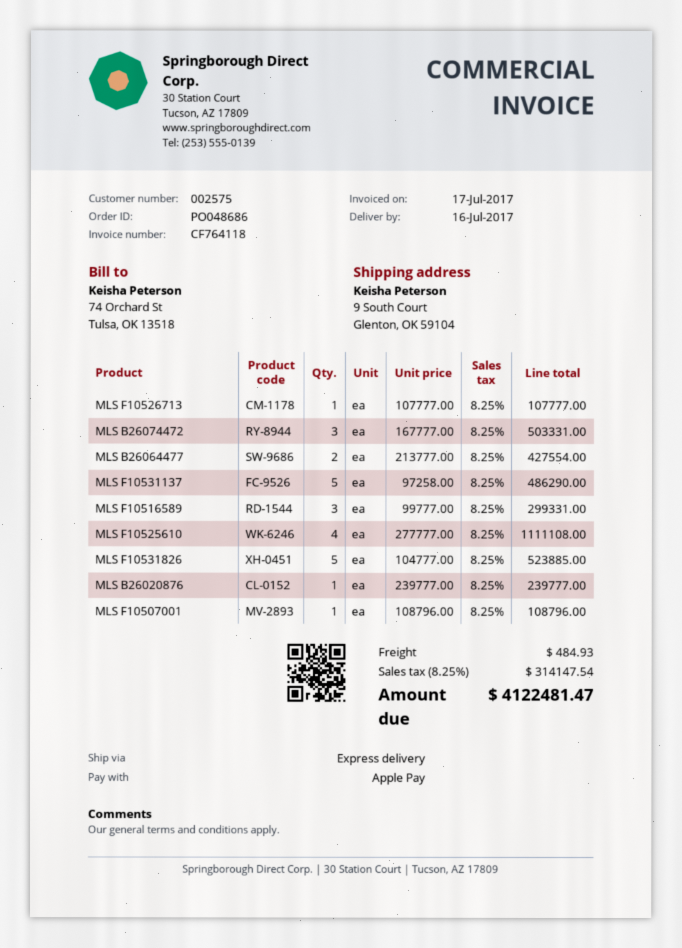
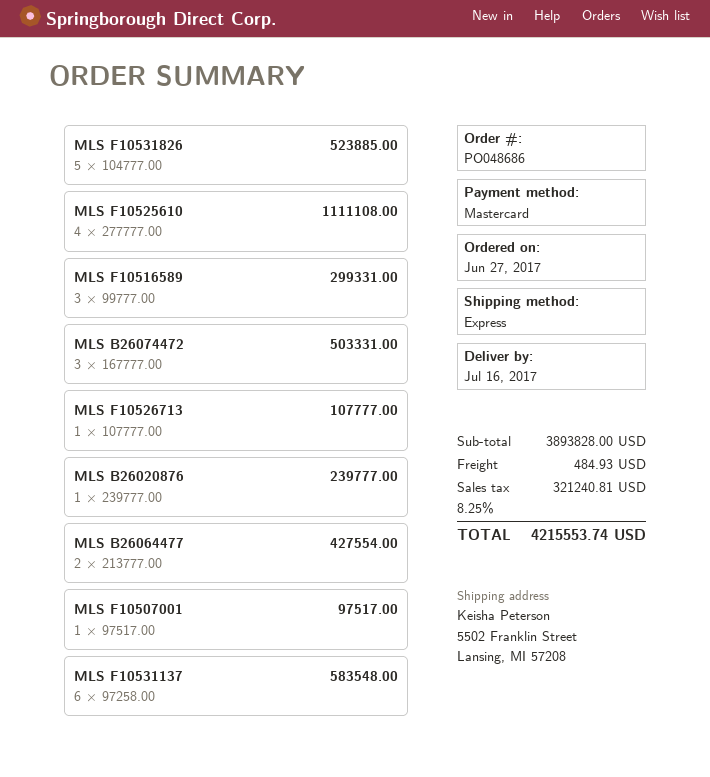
payment method: Apple Pay -> Mastercard
ship to: 9 South Court, Glenton, OK 59104 -> 5502 Franklin Street, Lansing, MI 57208
MLS F10531137: 5 x 97258.00 = 486290.00 -> 6 x 97258.00 = 583548.00
MLS F10507001: 1 x 108796.00 = 108796.00 -> 1 x 97517.00 = 97517.00
tax: 8.25% = 314147.54 -> 8.25% = 321240.81
total: 4122481.47 -> 4215553.74

